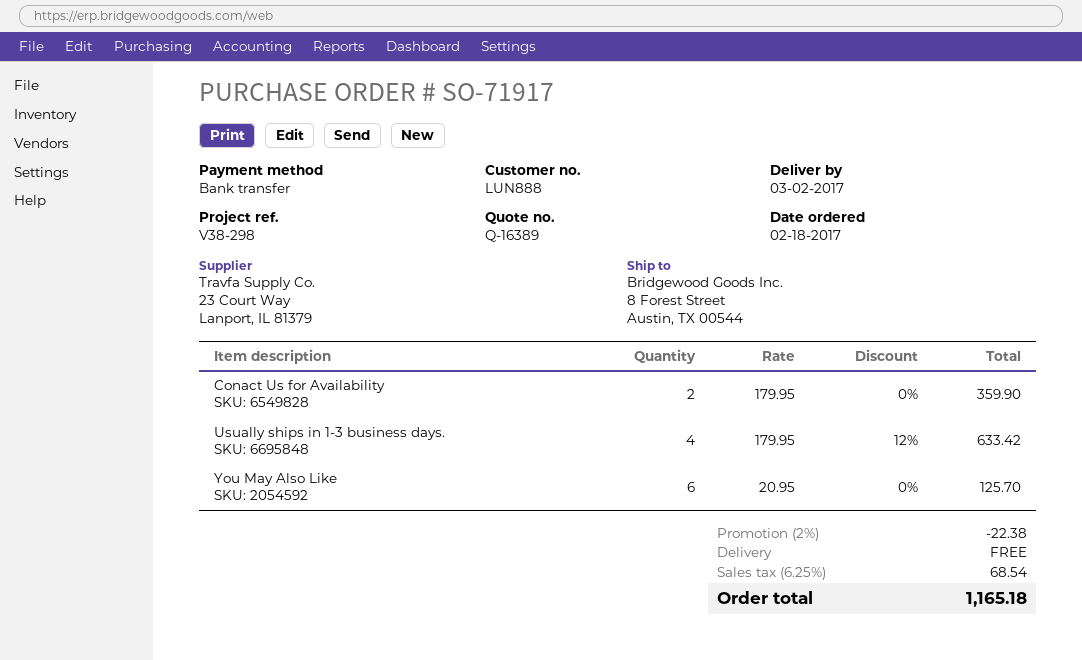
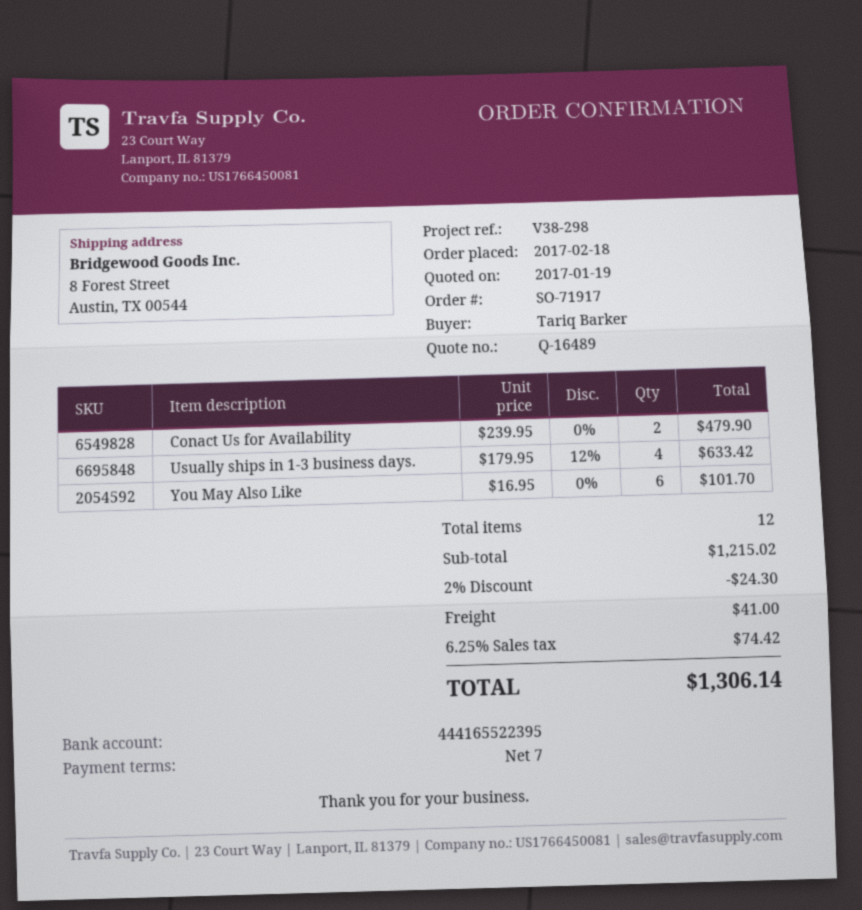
quote number: Q-16389 -> Q-16489
Conact Us for Availability: 2 x 179.95 = 359.90 -> 2 x 239.95 = 479.90
You May Also Like: 6 x 20.95 = 125.70 -> 6 x 16.95 = 101.70
discount: 2% = 22.38 -> 2% = 24.30
shipping: 0.00 -> 41.00
tax: 6.25% = 68.54 -> 6.25% = 74.42
total: 1165.18 -> 1306.14

